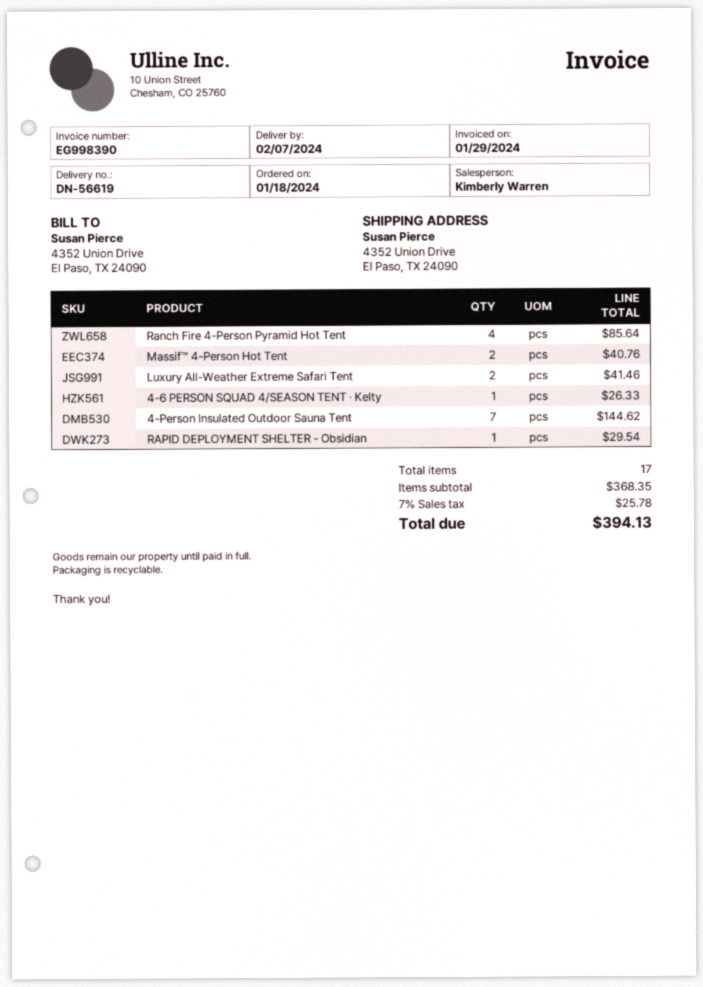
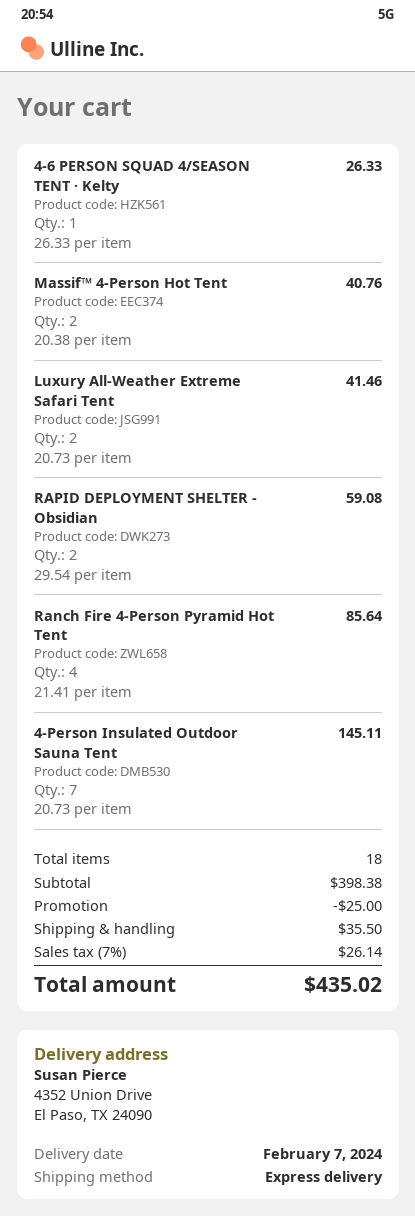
4-Person Insulated Outdoor Sauna Tent: 7 for 144.62 -> 7 for 145.11
RAPID DEPLOYMENT SHELTER - Obsidian: 1 for 29.54 -> 2 for 59.08
total quantity: 17 -> 18
subtotal: 368.35 -> 398.38
discount: none -> 25.00
shipping: none -> 35.50
tax: 7% = 25.78 -> 7% = 26.14
total: 394.13 -> 435.02

